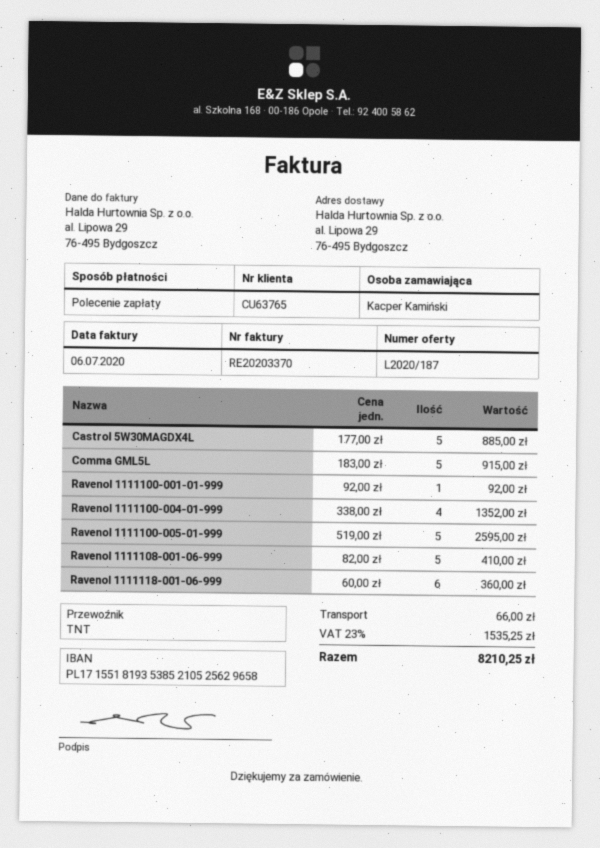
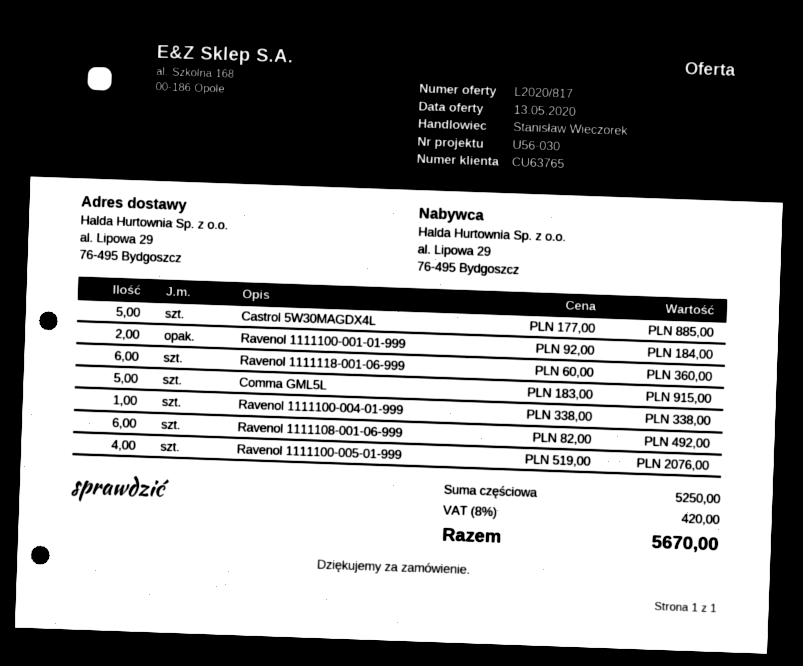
quote number: L2020/187 -> L2020/817
Ravenol 1111100-001-01-999: 1 x 92.00 = 92.00 -> 2 x 92.00 = 184.00
Ravenol 1111100-004-01-999: 4 x 338.00 = 1352.00 -> 1 x 338.00 = 338.00
Ravenol 1111100-005-01-999: 5 x 519.00 = 2595.00 -> 4 x 519.00 = 2076.00
Ravenol 1111108-001-06-999: 5 x 82.00 = 410.00 -> 6 x 82.00 = 492.00
shipping: 66.00 -> none
tax: 23% = 1535.25 -> 8% = 420.00
total: 8210.25 -> 5670.00

